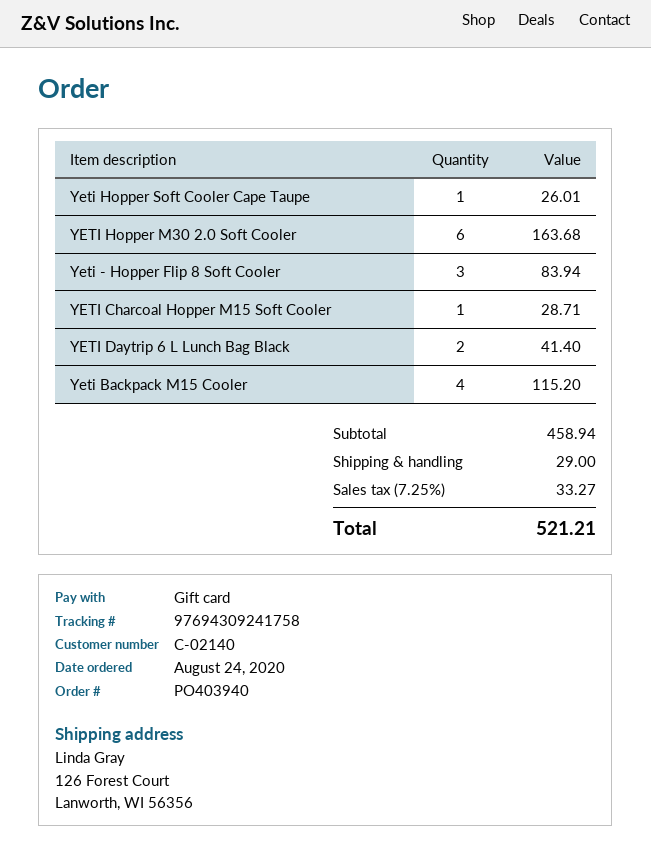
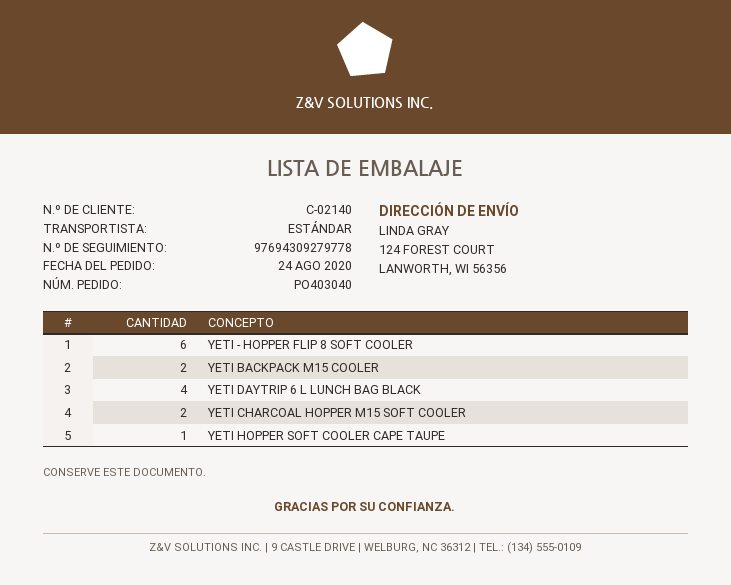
order number: PO403940 -> PO403040
tracking number: 97694309241758 -> 97694309279778
ship to: 126 Forest Court, Lanworth, WI 56356 -> 124 FOREST COURT, LANWORTH, WI 56356
YETI Hopper M30 2.0 Soft Cooler: 6 -> none
Yeti - Hopper Flip 8 Soft Cooler: 3 -> 6
YETI Charcoal Hopper M15 Soft Cooler: 1 -> 2
YETI Daytrip 6 L Lunch Bag Black: 2 -> 4
Yeti Backpack M15 Cooler: 4 -> 2

